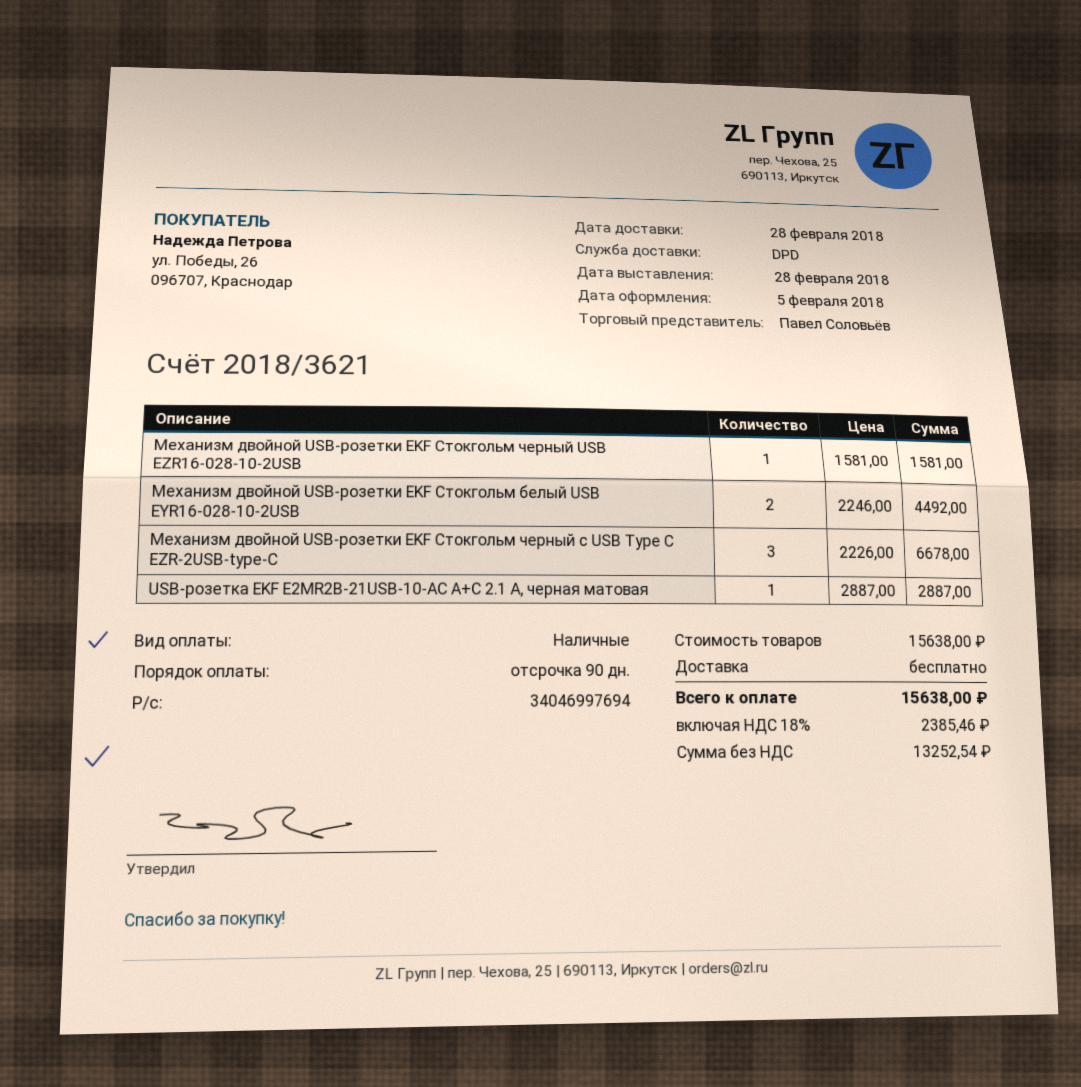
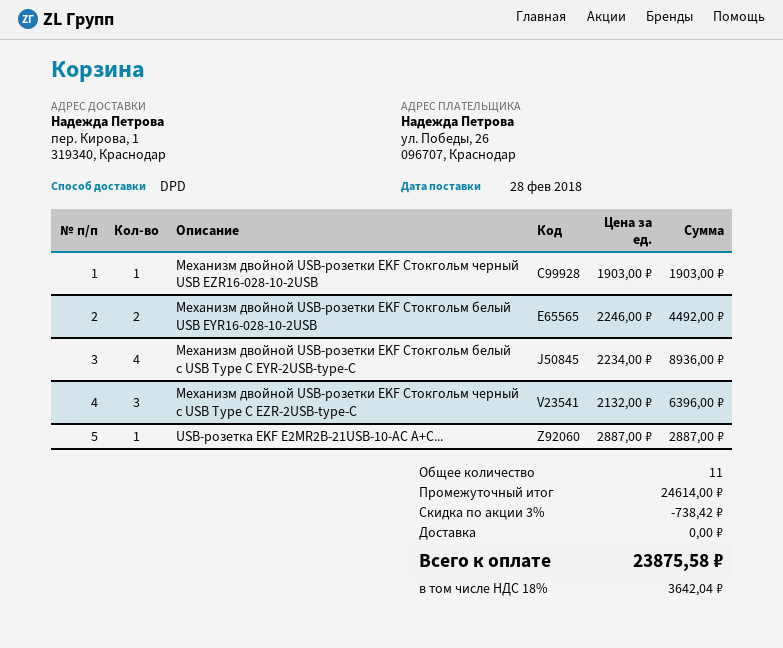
Механизм двойной USB-розетки EKF Стокгольм черный USB EZR16-028-10-2USB: 1 x 1581.00 = 1581.00 -> 1 x 1903.00 = 1903.00
Механизм двойной USB-розетки EKF Стокгольм черный с USB Type C EZR-2USB-type-C: 3 x 2226.00 = 6678.00 -> 3 x 2132.00 = 6396.00
Механизм двойной USB-розетки EKF Стокгольм белый с USB Type C EYR-2USB-type-C: none -> 4 x 2234.00 = 8936.00
subtotal: 15638.00 -> 24614.00
discount: none -> 3% = 738.42
tax: 18% = 2385.46 -> 18% = 3642.04
total: 15638.00 -> 23875.58

